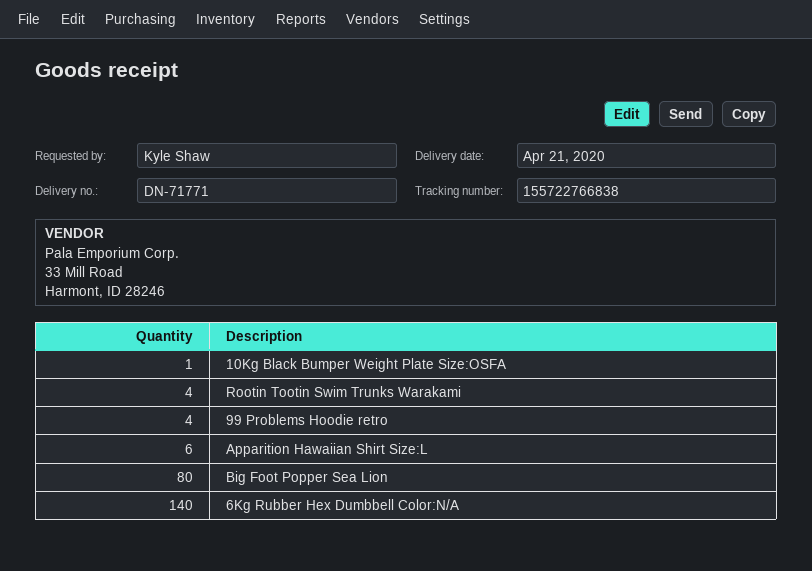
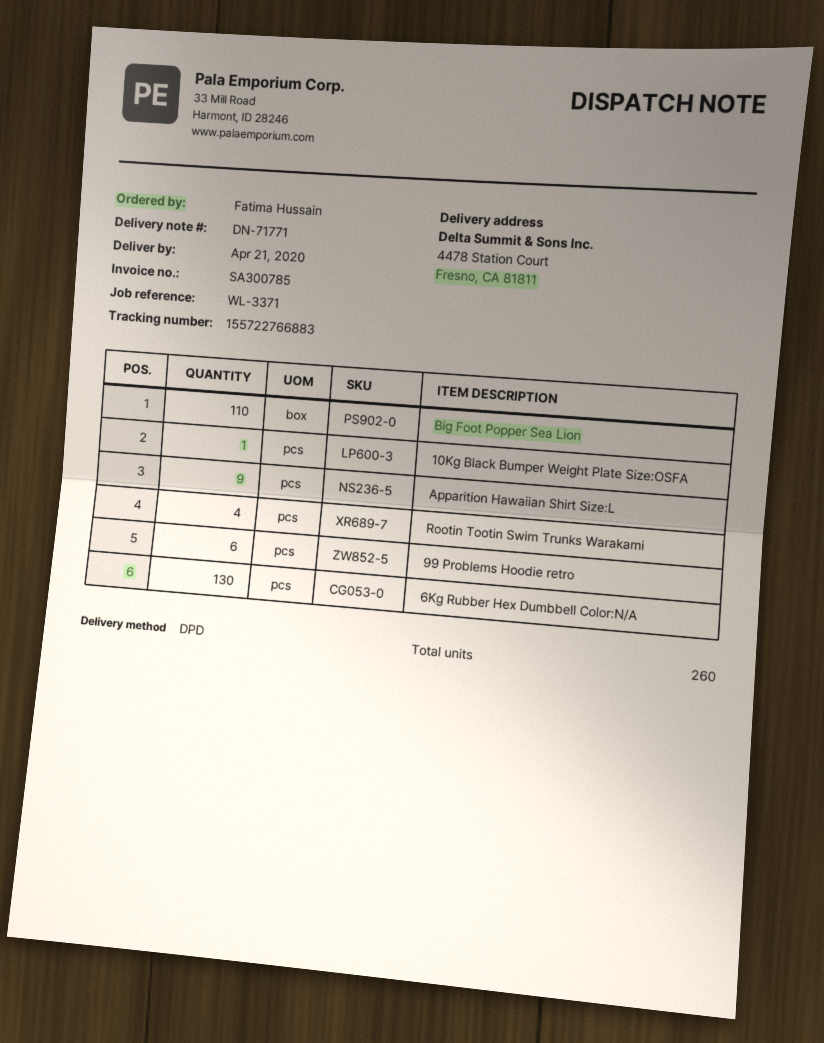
ordered by: Kyle Shaw -> Fatima Hussain
tracking number: 155722766838 -> 155722766883
99 Problems Hoodie retro: 4 -> 6
Apparition Hawaiian Shirt Size:L: 6 -> 9
Big Foot Popper Sea Lion: 80 -> 110
6Kg Rubber Hex Dumbbell Color:N/A: 140 -> 130

